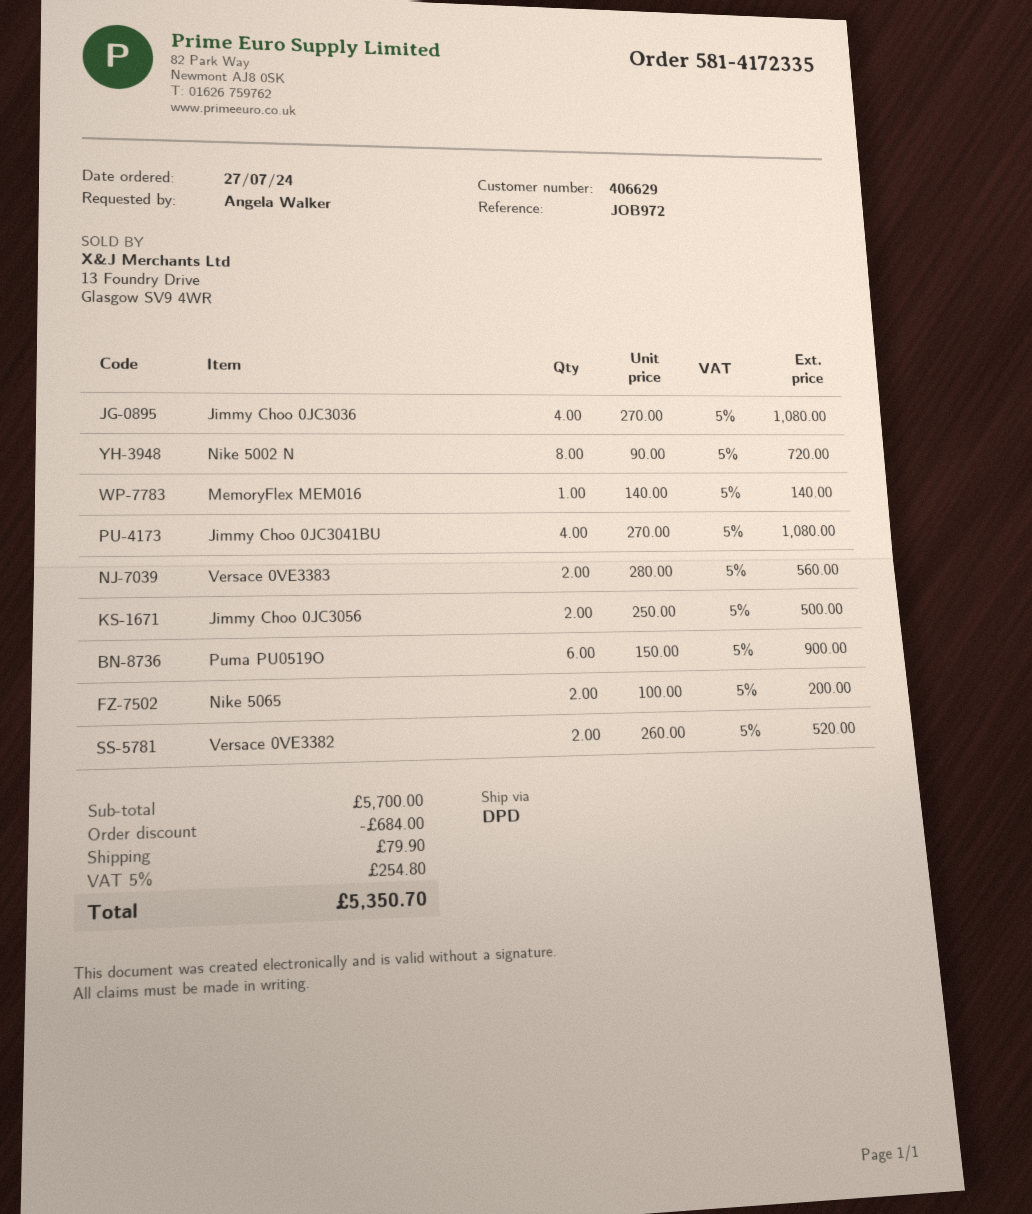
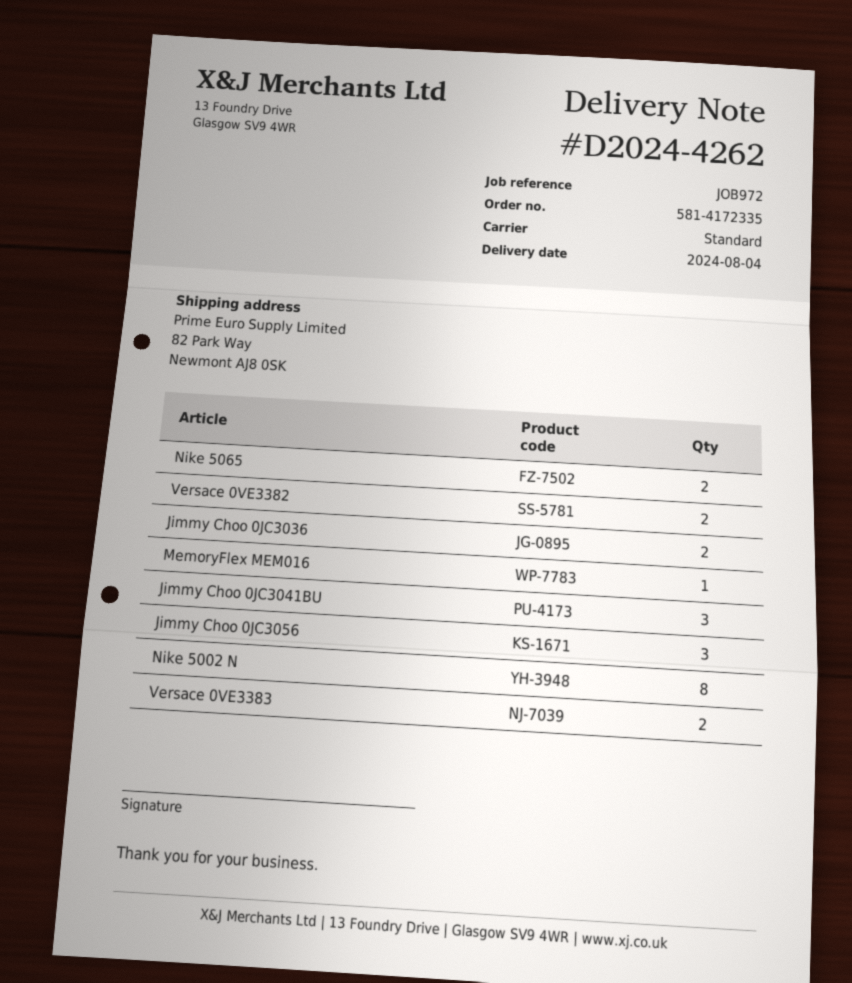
shipping method: DPD -> standard
Jimmy Choo 0JC3036: 4 -> 2
Jimmy Choo 0JC3041BU: 4 -> 3
Jimmy Choo 0JC3056: 2 -> 3
Puma PU0519O: 6 -> none

